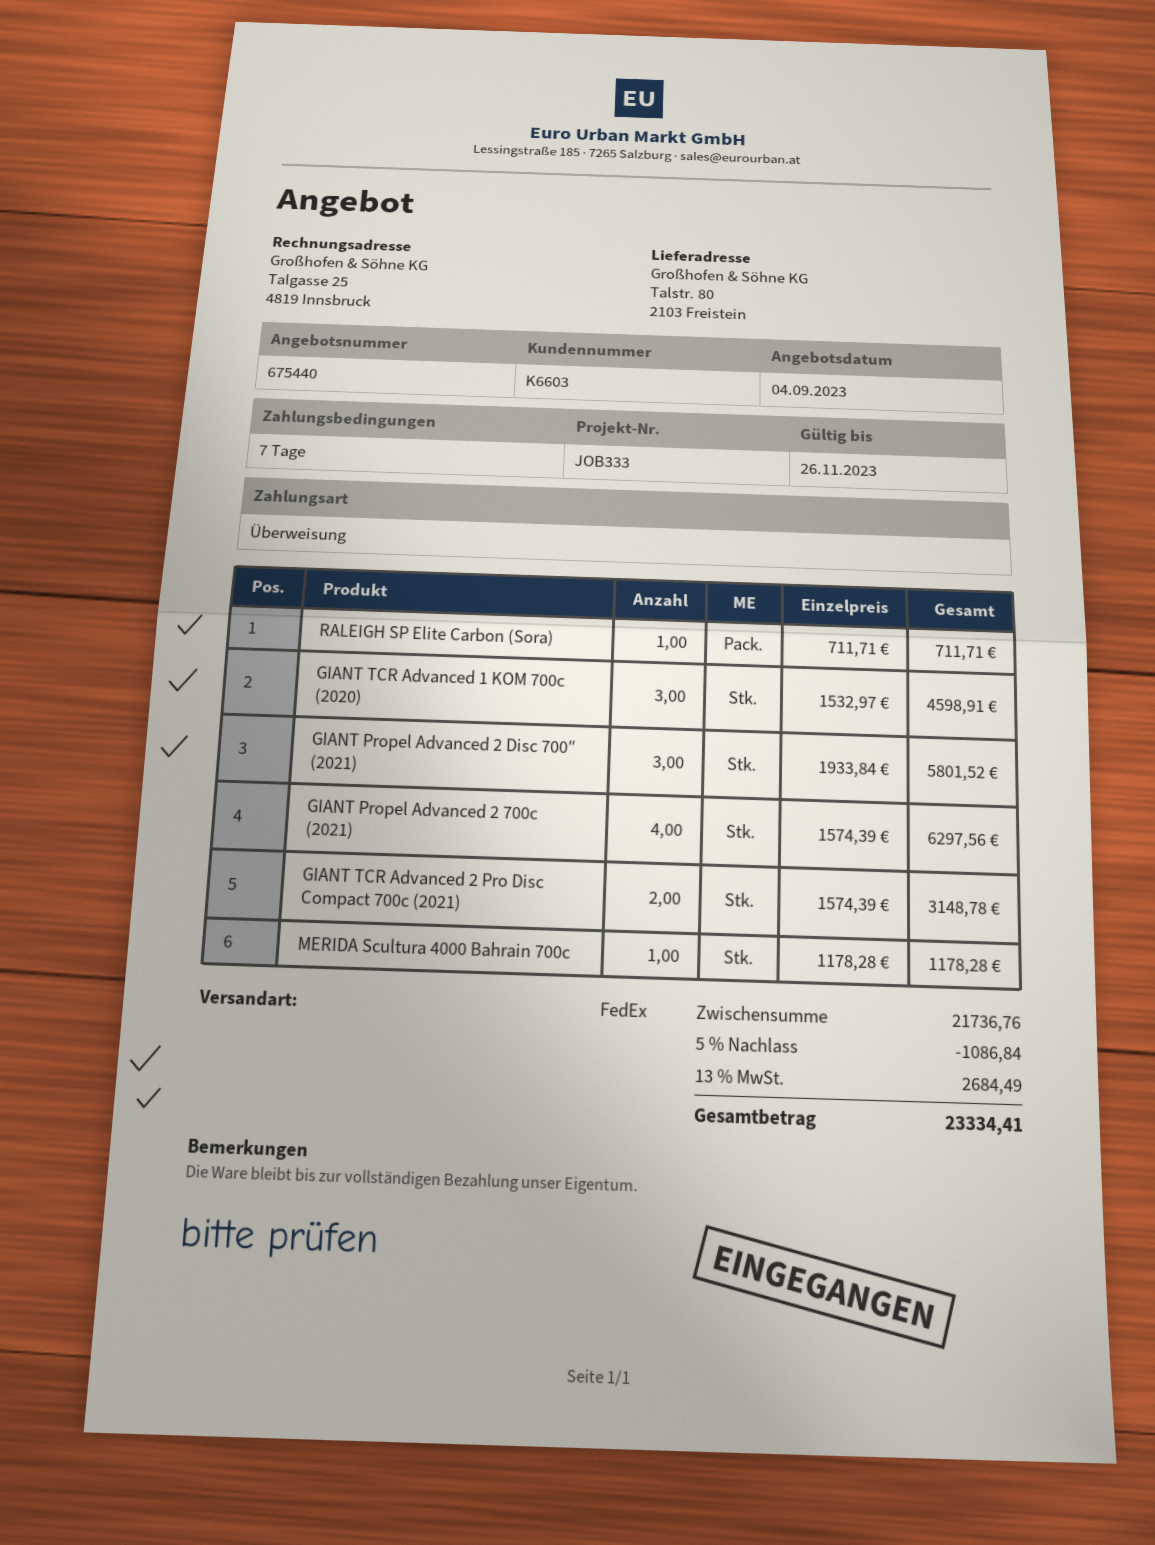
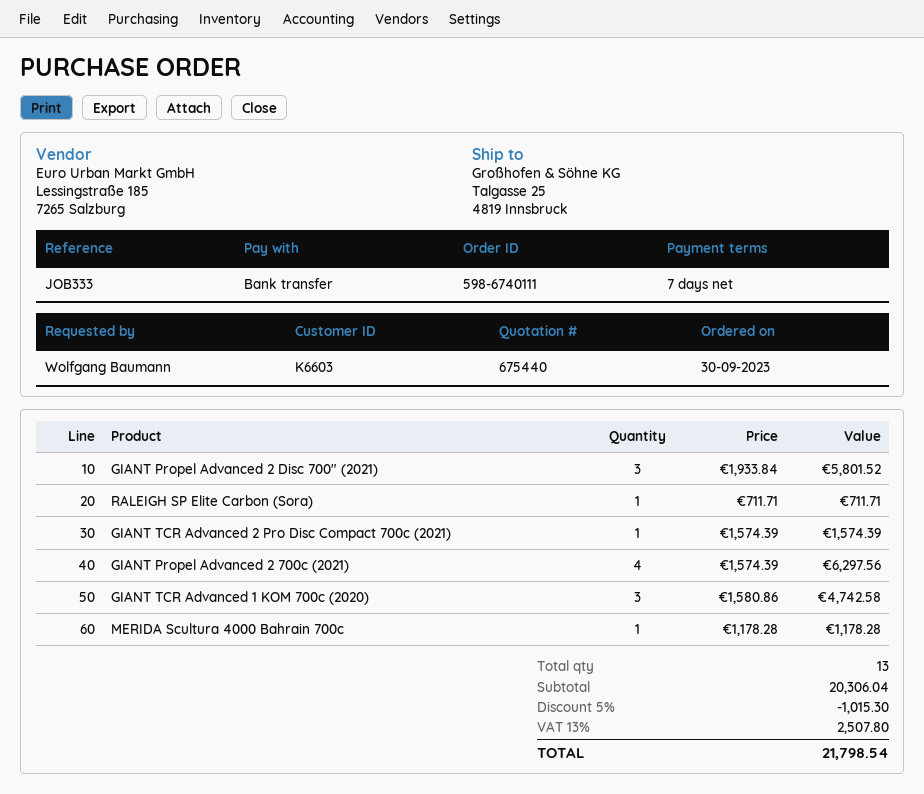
ship to: Talstr. 80, 2103 Freistein -> Talgasse 25, 4819 Innsbruck
GIANT TCR Advanced 1 KOM 700c (2020): 3 x 1532.97 = 4598.91 -> 3 x 1580.86 = 4742.58
GIANT TCR Advanced 2 Pro Disc Compact 700c (2021): 2 x 1574.39 = 3148.78 -> 1 x 1574.39 = 1574.39
subtotal: 21736.76 -> 20306.04
discount: 5% = 1086.84 -> 5% = 1015.30
tax: 13% = 2684.49 -> 13% = 2507.80
total: 23334.41 -> 21798.54

